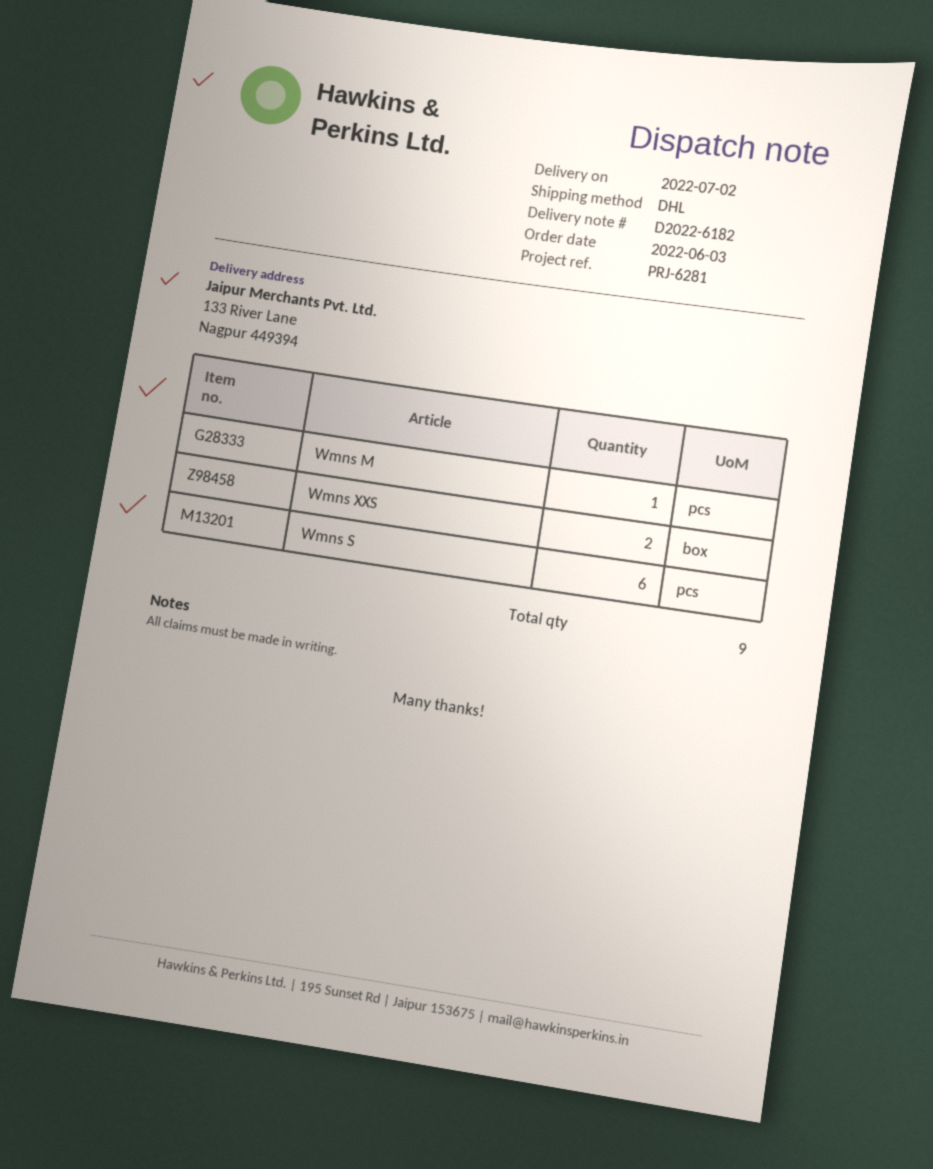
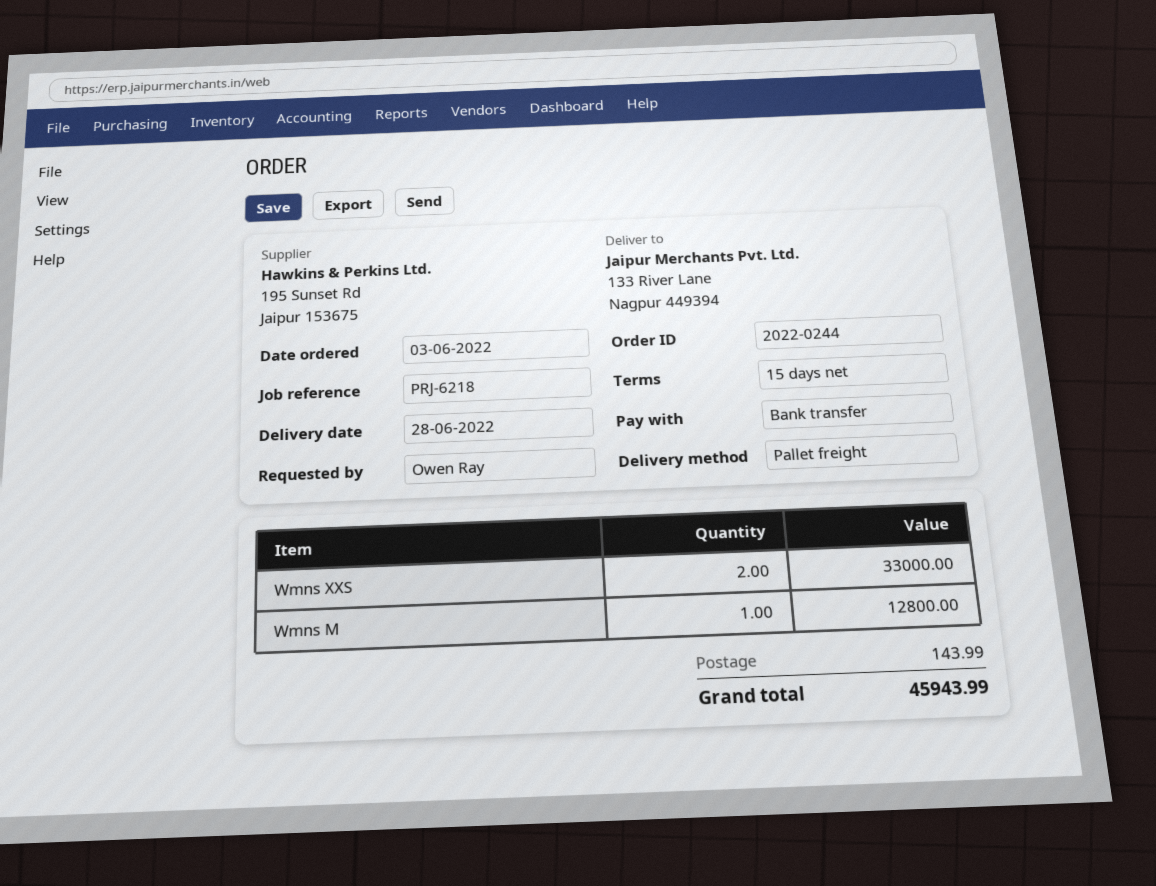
delivery date: 2022-07-02 -> 2022-06-28
reference: PRJ-6281 -> PRJ-6218
shipping method: DHL -> pallet freight
Wmns S: 6 -> none

